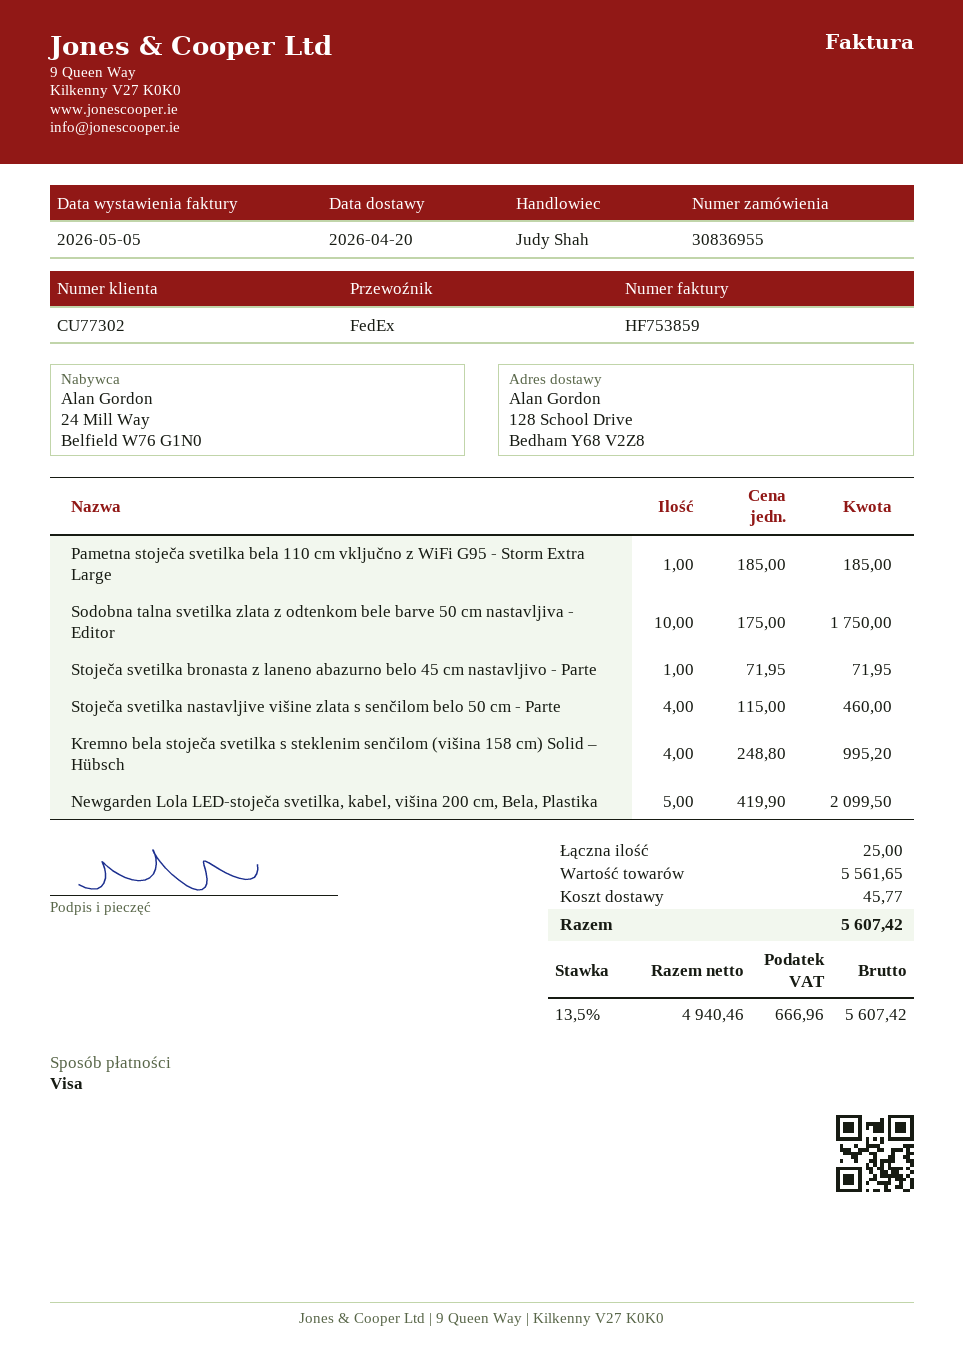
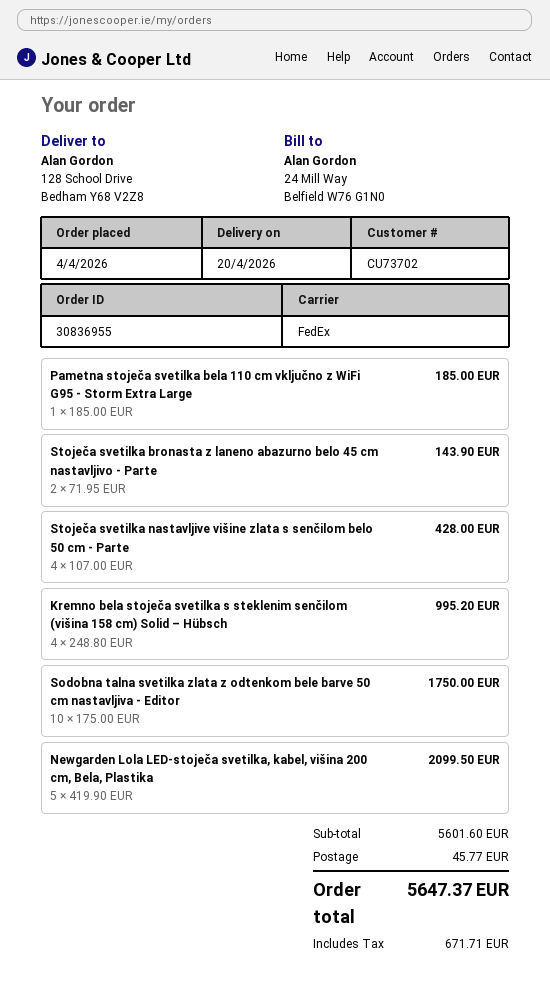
customer number: CU77302 -> CU73702
Stoječa svetilka bronasta z laneno abazurno belo 45 cm nastavljivo - Parte: 1 x 71.95 = 71.95 -> 2 x 71.95 = 143.90
Stoječa svetilka nastavljive višine zlata s senčilom belo 50 cm - Parte: 4 x 115.00 = 460.00 -> 4 x 107.00 = 428.00
subtotal: 5561.65 -> 5601.60
tax: 666.96 -> 671.71
total: 5607.42 -> 5647.37

